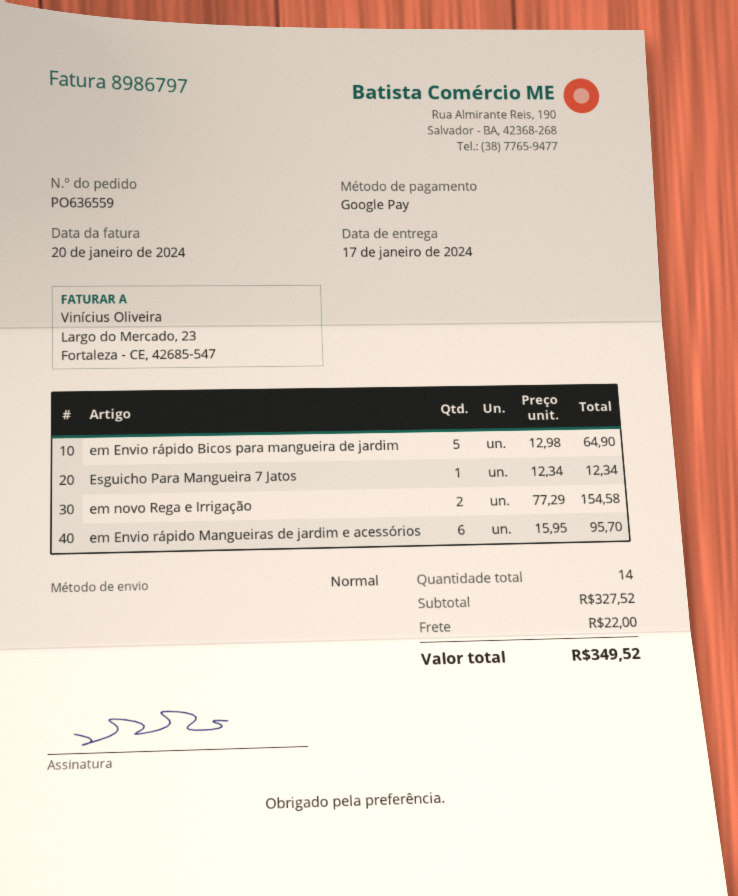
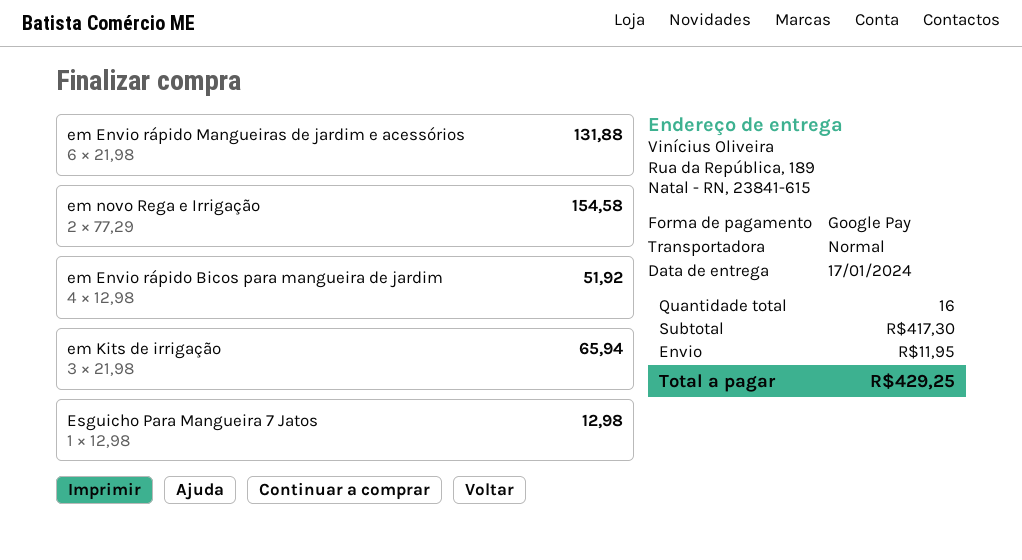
em Envio rápido Bicos para mangueira de jardim: 5 x 12.98 = 64.90 -> 4 x 12.98 = 51.92
Esguicho Para Mangueira 7 Jatos: 1 x 12.34 = 12.34 -> 1 x 12.98 = 12.98
em Envio rápido Mangueiras de jardim e acessórios: 6 x 15.95 = 95.70 -> 6 x 21.98 = 131.88
em Kits de irrigação: none -> 3 x 21.98 = 65.94
total quantity: 14 -> 16
subtotal: 327.52 -> 417.30
shipping: 22.00 -> 11.95
total: 349.52 -> 429.25

